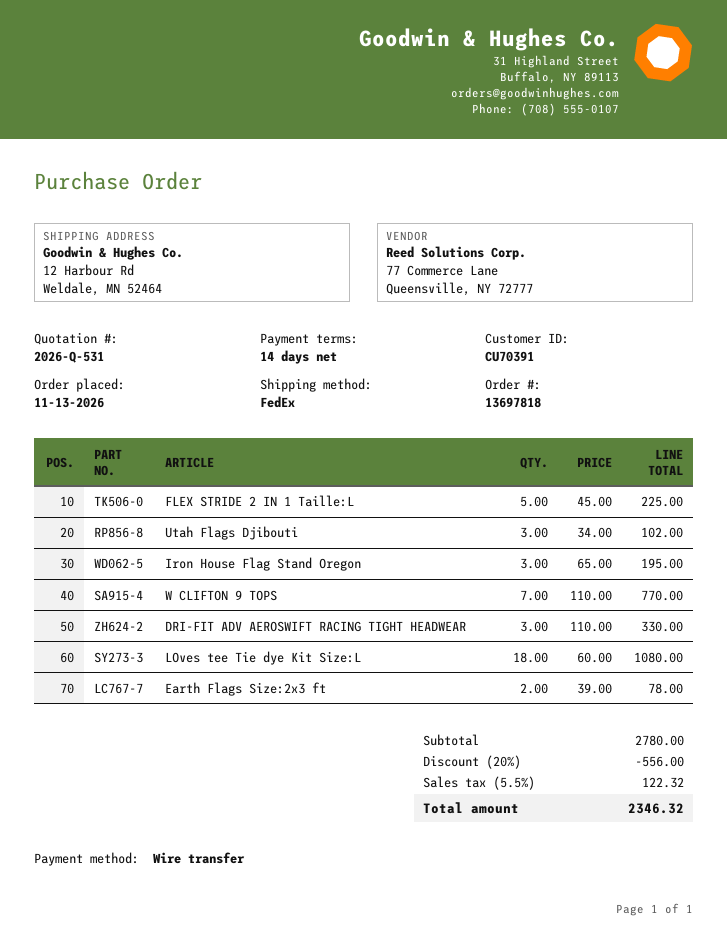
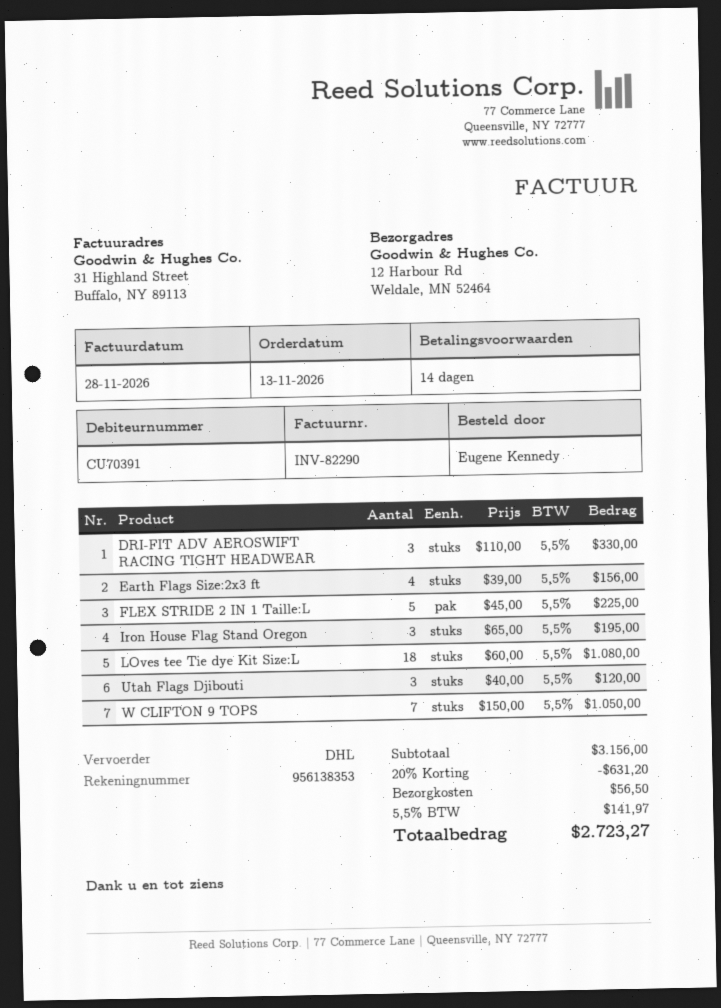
shipping method: FedEx -> DHL
Utah Flags Djibouti: 3 x 34.00 = 102.00 -> 3 x 40.00 = 120.00
W CLIFTON 9 TOPS: 7 x 110.00 = 770.00 -> 7 x 150.00 = 1050.00
Earth Flags Size:2x3 ft: 2 x 39.00 = 78.00 -> 4 x 39.00 = 156.00
subtotal: 2780.00 -> 3156.00
discount: 20% = 556.00 -> 20% = 631.20
shipping: none -> 56.50
tax: 5.5% = 122.32 -> 5.5% = 141.97
total: 2346.32 -> 2723.27

